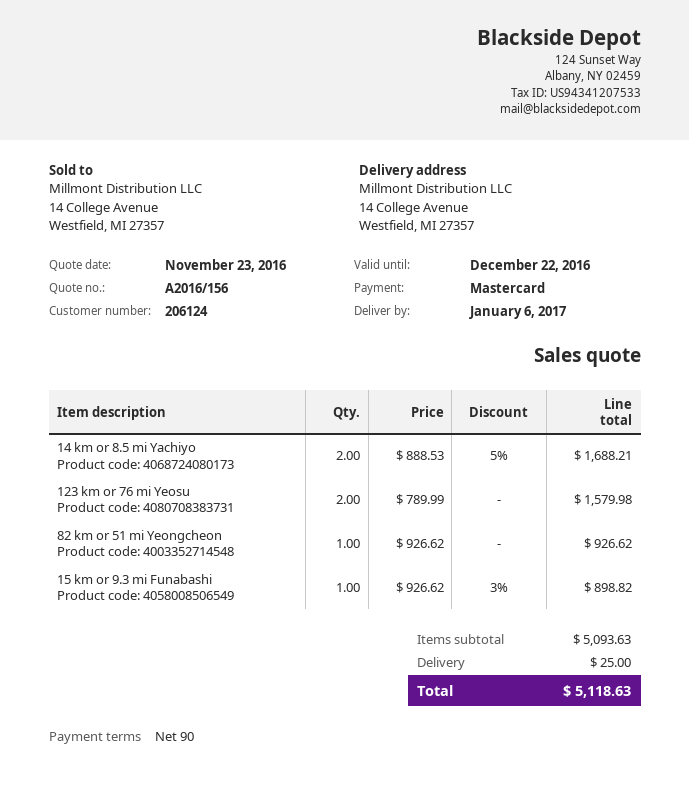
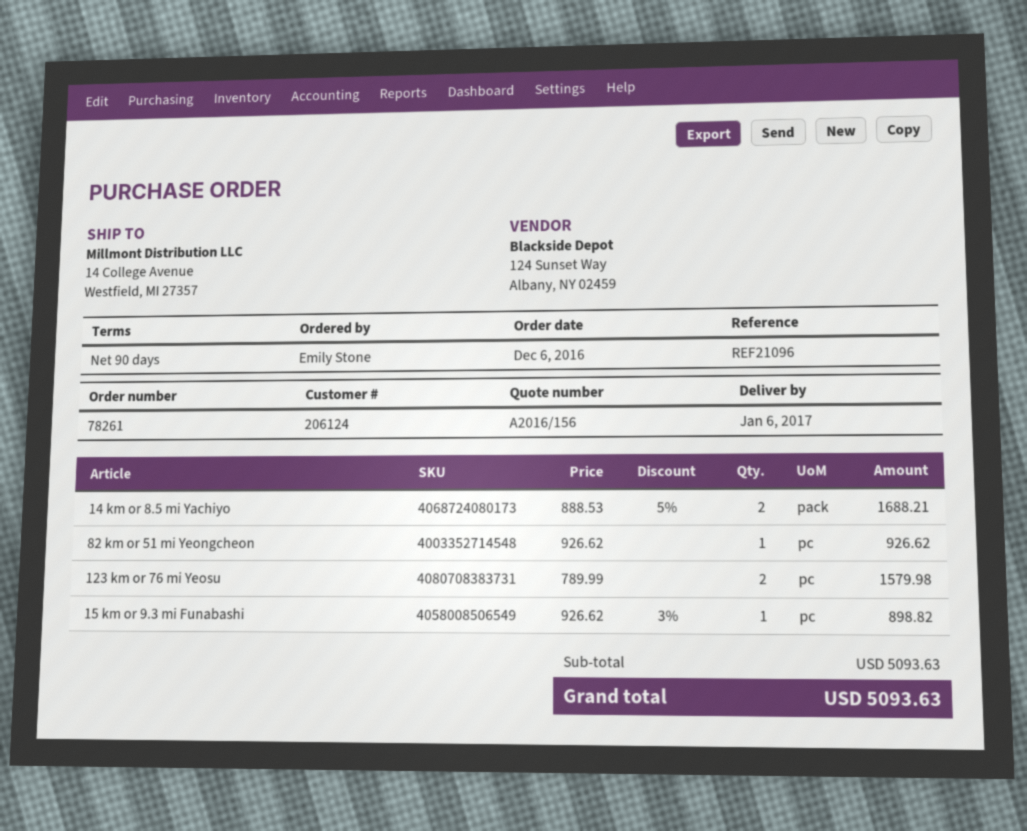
shipping: 25.00 -> none
total: 5118.63 -> 5093.63

